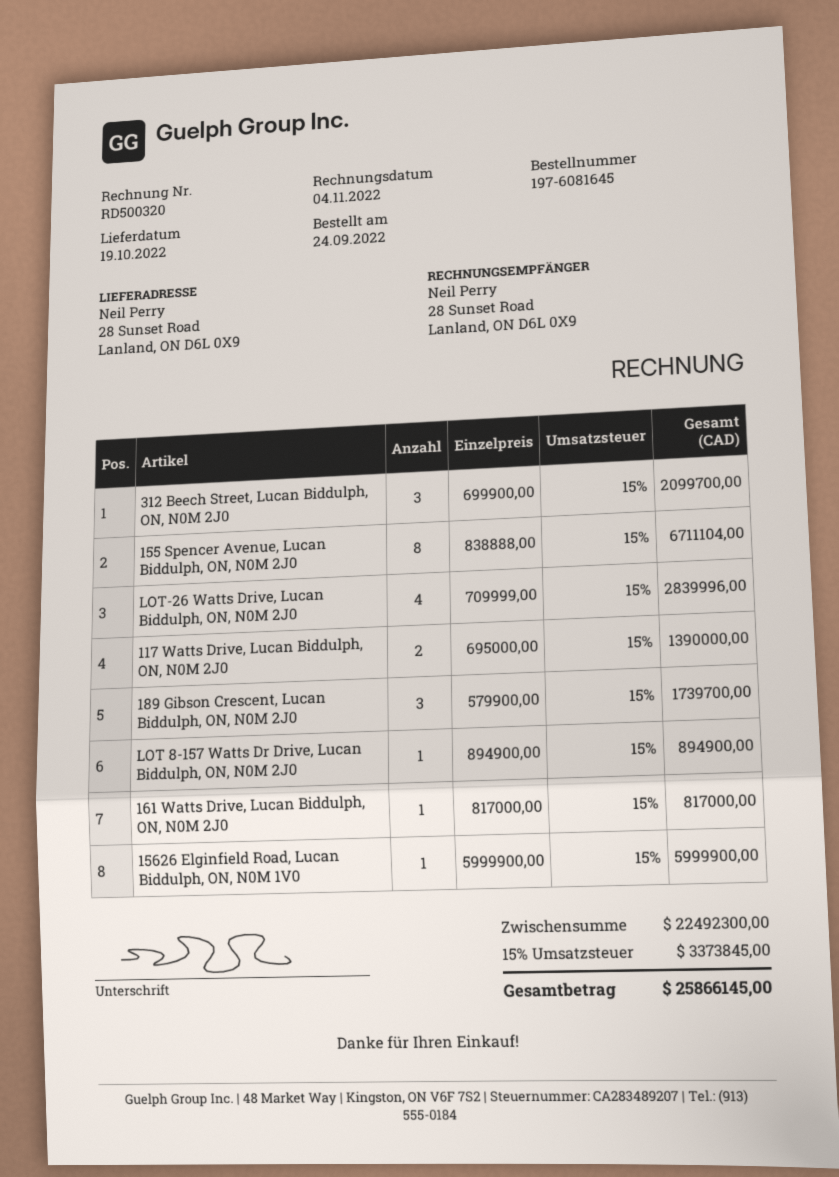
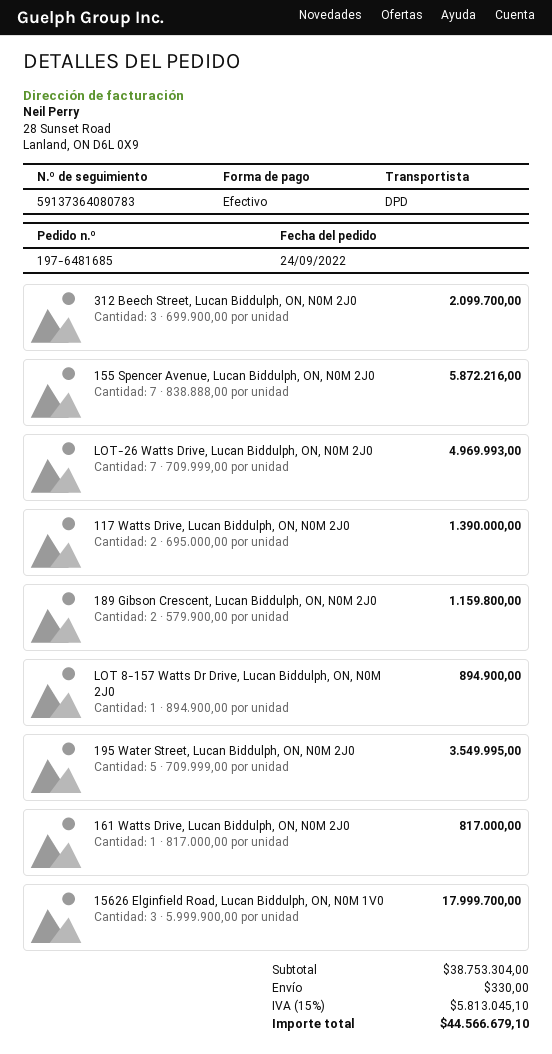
order number: 197-6081645 -> 197-6481685
155 Spencer Avenue, Lucan Biddulph, ON, N0M 2J0: 8 x 838888.00 = 6711104.00 -> 7 x 838888.00 = 5872216.00
LOT-26 Watts Drive, Lucan Biddulph, ON, N0M 2J0: 4 x 709999.00 = 2839996.00 -> 7 x 709999.00 = 4969993.00
189 Gibson Crescent, Lucan Biddulph, ON, N0M 2J0: 3 x 579900.00 = 1739700.00 -> 2 x 579900.00 = 1159800.00
15626 Elginfield Road, Lucan Biddulph, ON, N0M 1V0: 1 x 5999900.00 = 5999900.00 -> 3 x 5999900.00 = 17999700.00
195 Water Street, Lucan Biddulph, ON, N0M 2J0: none -> 5 x 709999.00 = 3549995.00
subtotal: 22492300.00 -> 38753304.00
shipping: none -> 330.00
tax: 15% = 3373845.00 -> 15% = 5813045.10
total: 25866145.00 -> 44566679.10

